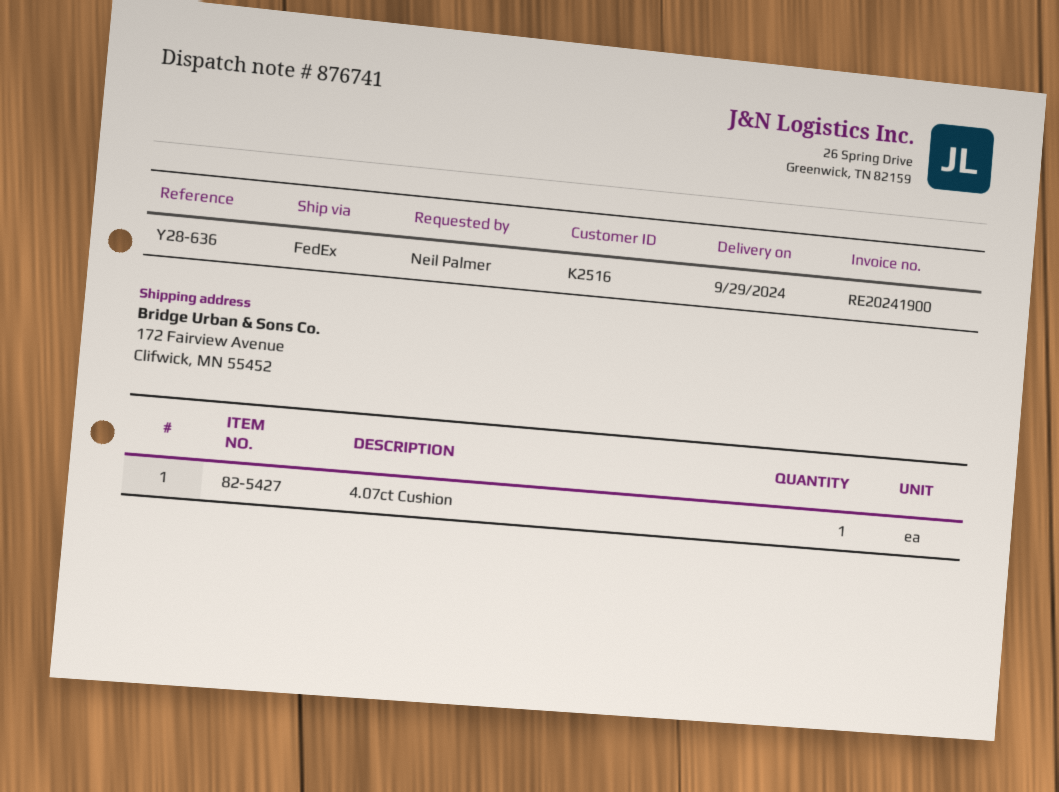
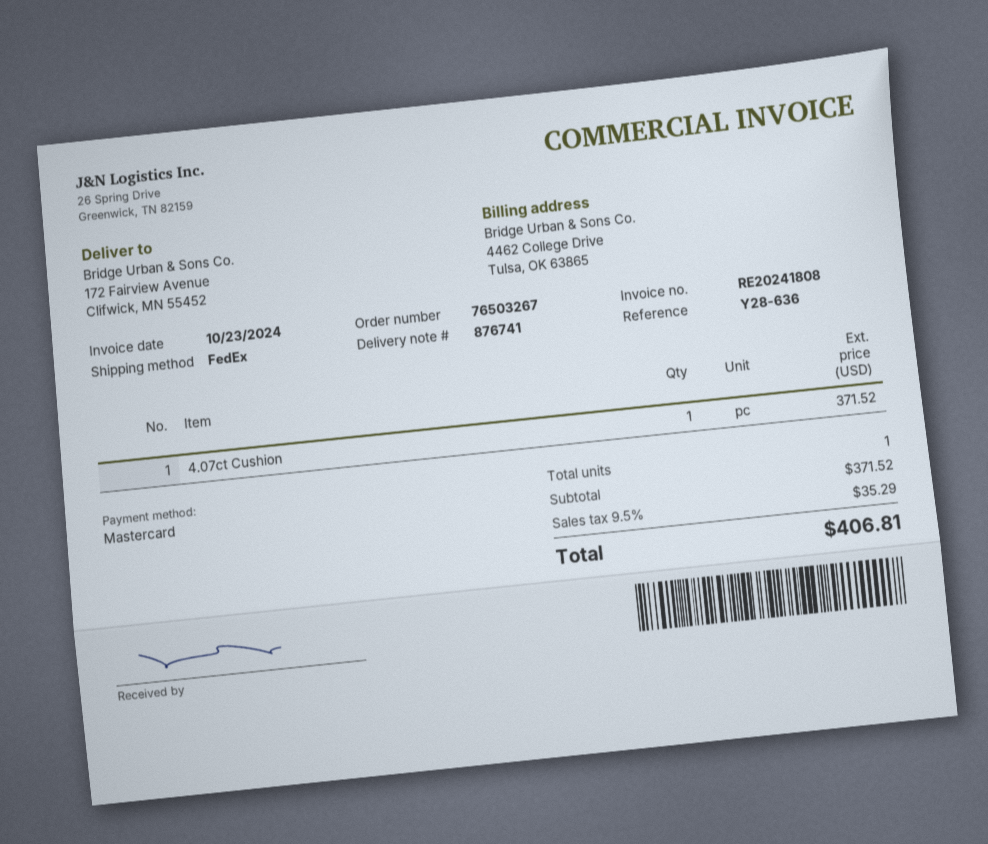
invoice number: RE20241900 -> RE20241808

